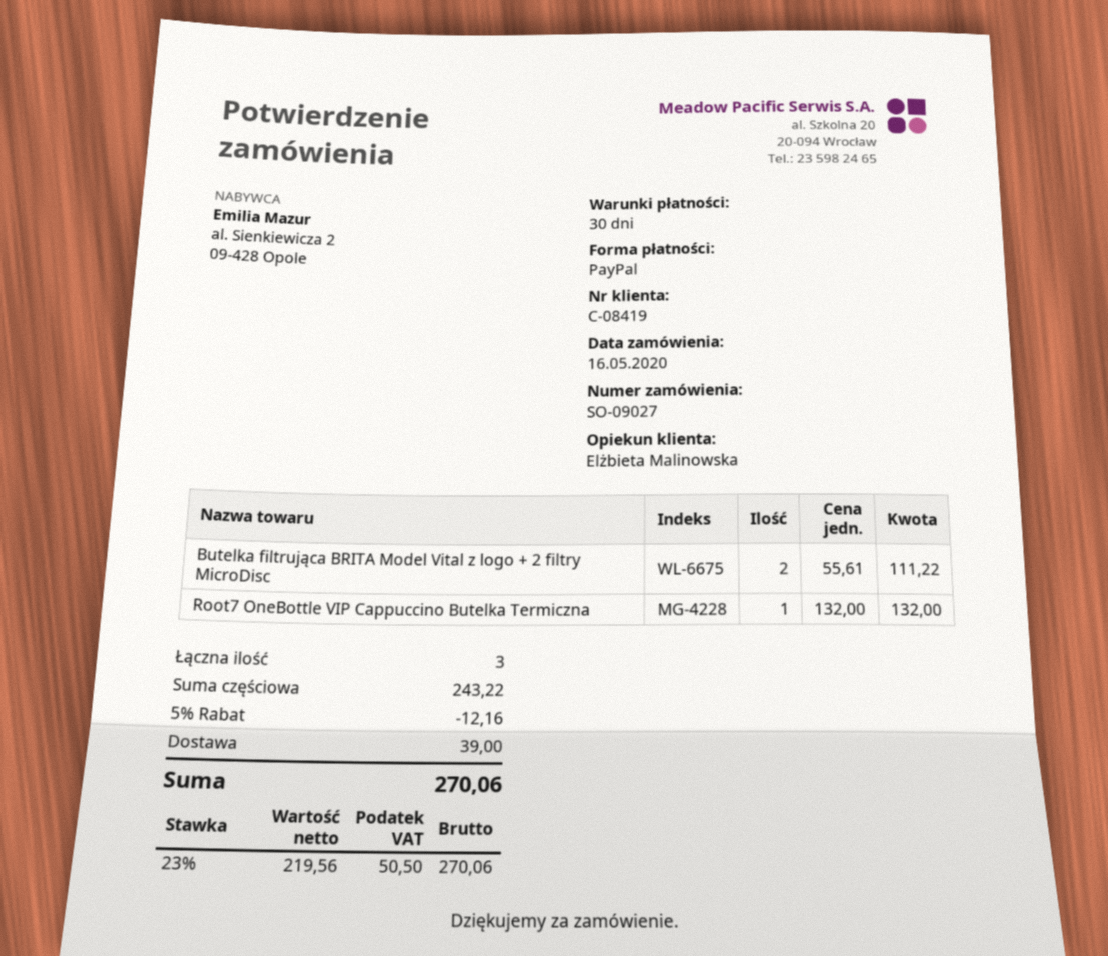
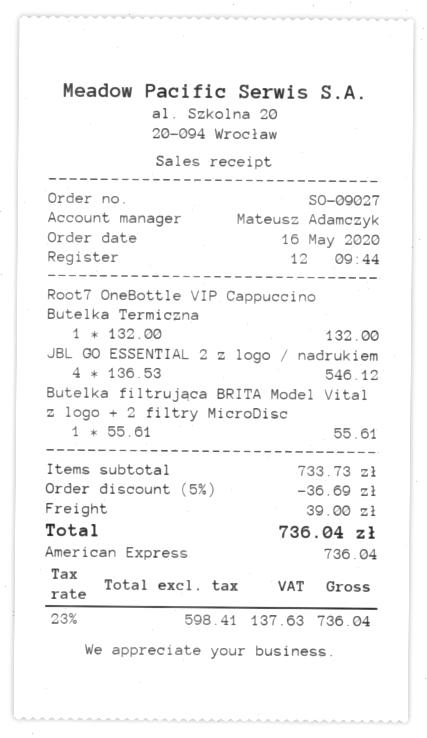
sales rep: Elżbieta Malinowska -> Mateusz Adamczyk
payment method: PayPal -> American Express
Butelka filtrująca BRITA Model Vital z logo + 2 filtry MicroDisc: 2 x 55.61 = 111.22 -> 1 x 55.61 = 55.61
JBL GO ESSENTIAL 2 z logo / nadrukiem: none -> 4 x 136.53 = 546.12
subtotal: 243.22 -> 733.73
discount: 5% = 12.16 -> 5% = 36.69
net: 219.56 -> 598.41
tax: 23% = 50.50 -> 23% = 137.63
total: 270.06 -> 736.04

